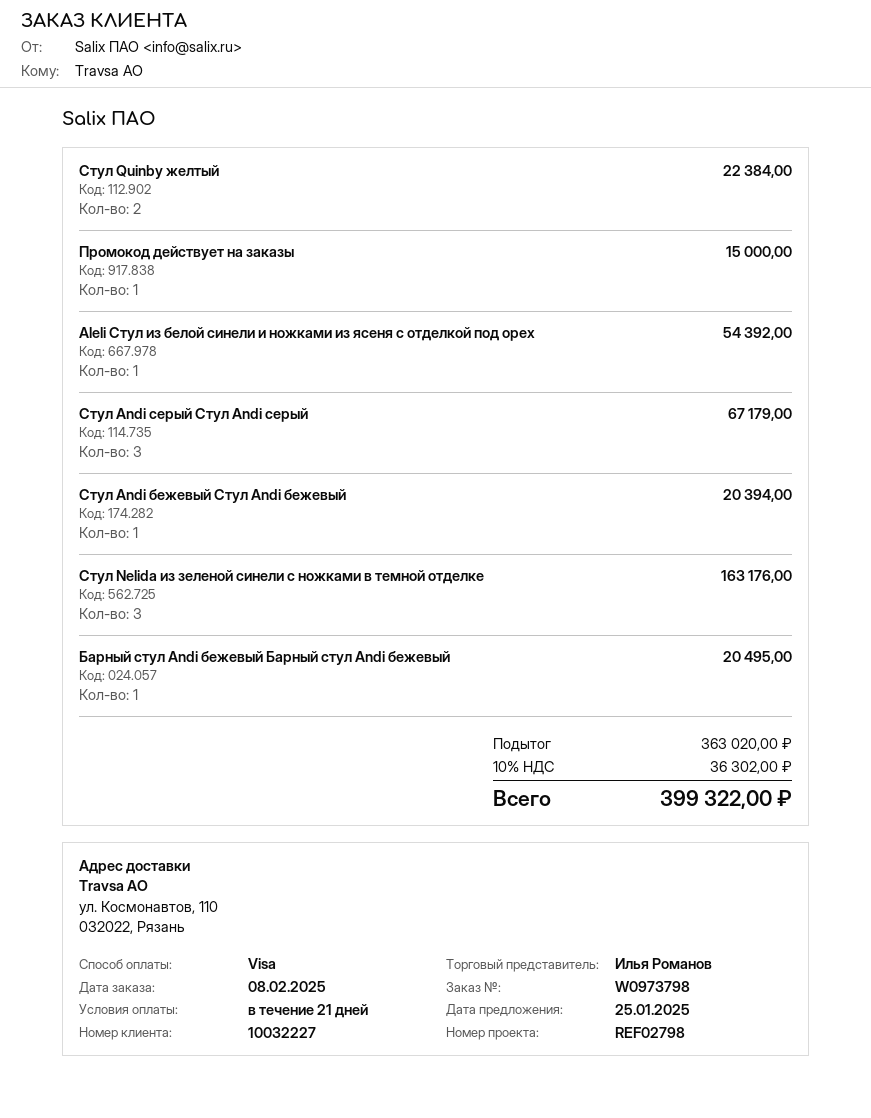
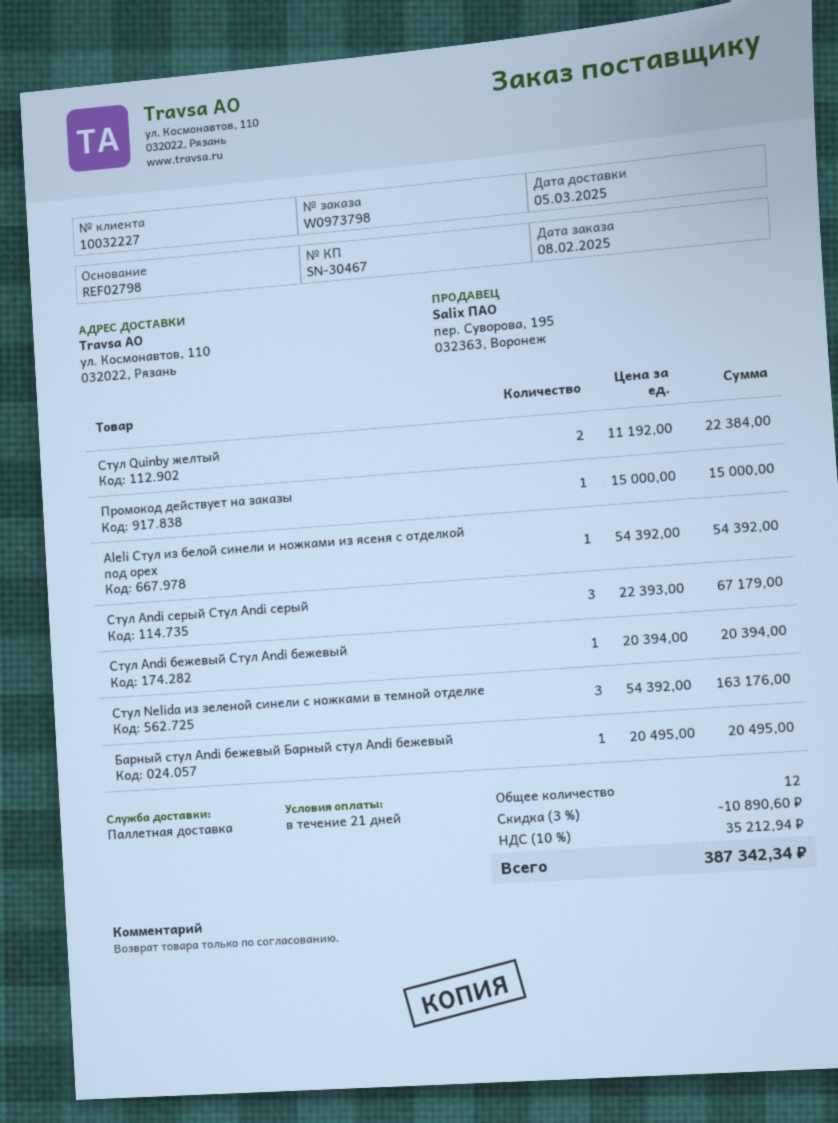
discount: none -> 3% = 10890.60
tax: 10% = 36302.00 -> 10% = 35212.94
total: 399322.00 -> 387342.34

